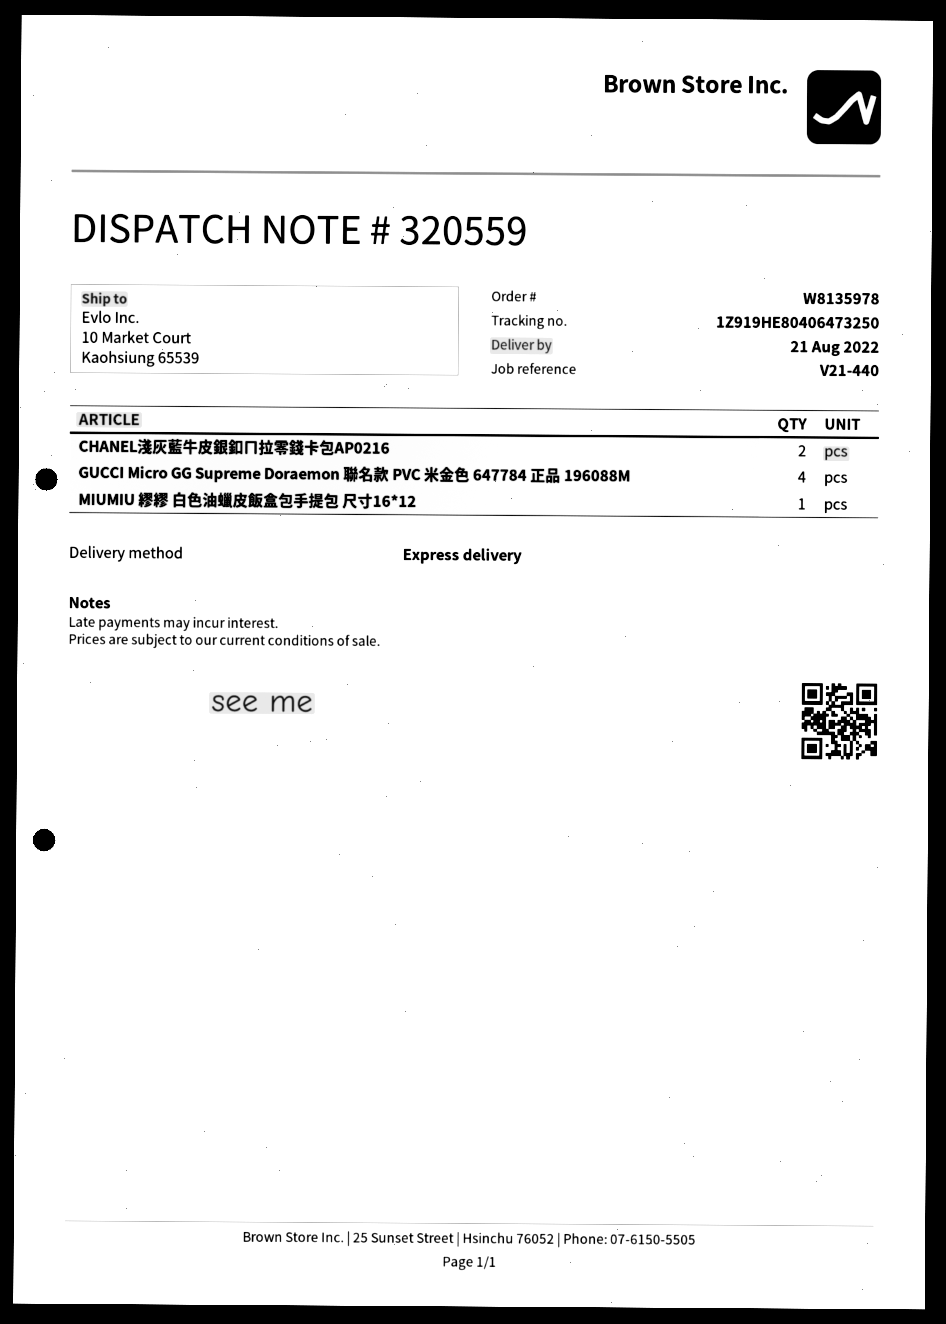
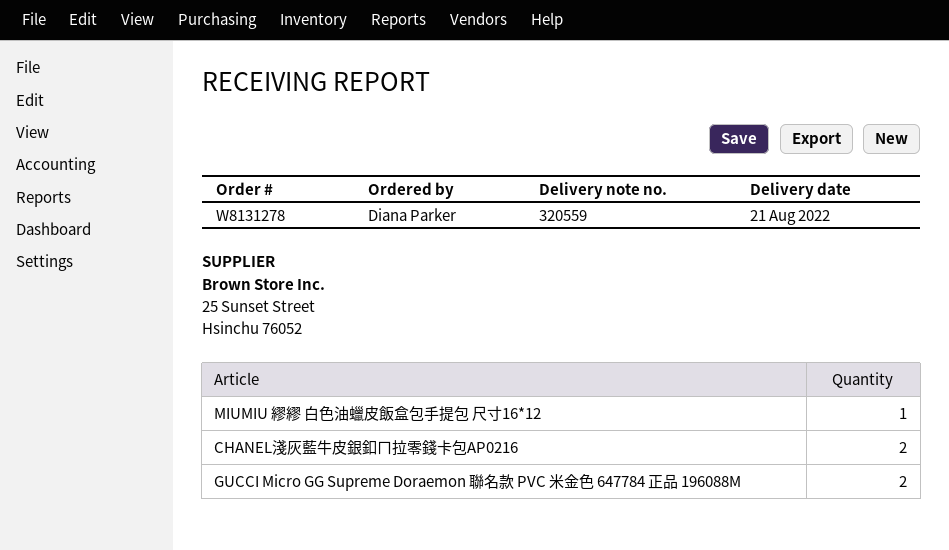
order number: W8135978 -> W8131278
GUCCI Micro GG Supreme Doraemon 聯名款 PVC 米金色 647784 正品 196088M: 4 -> 2

